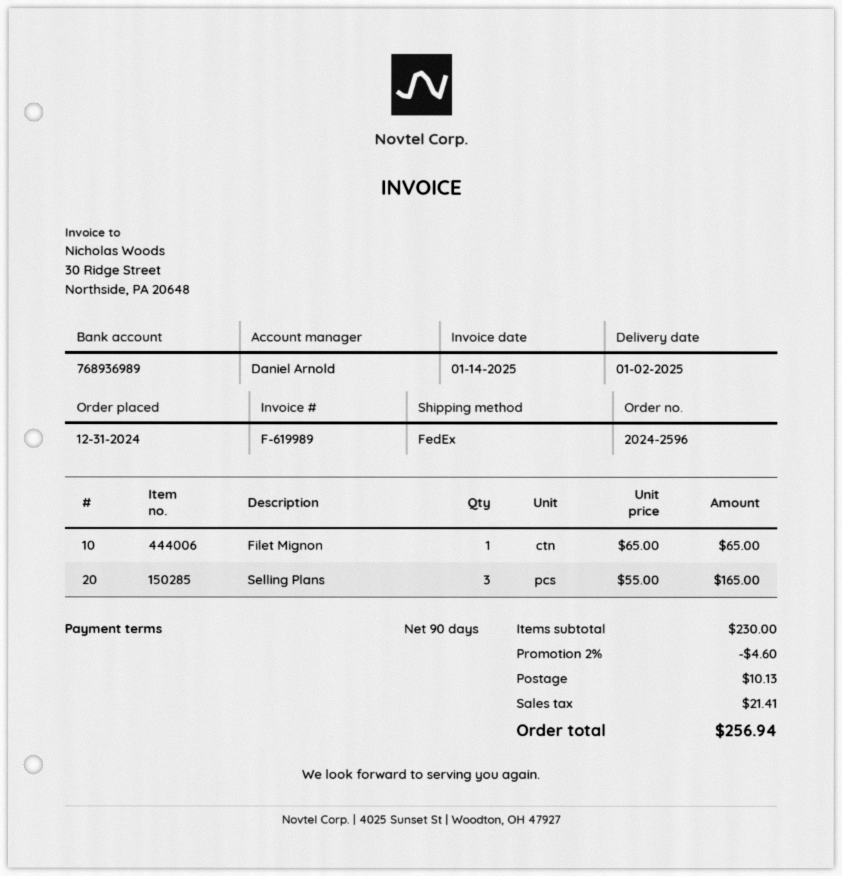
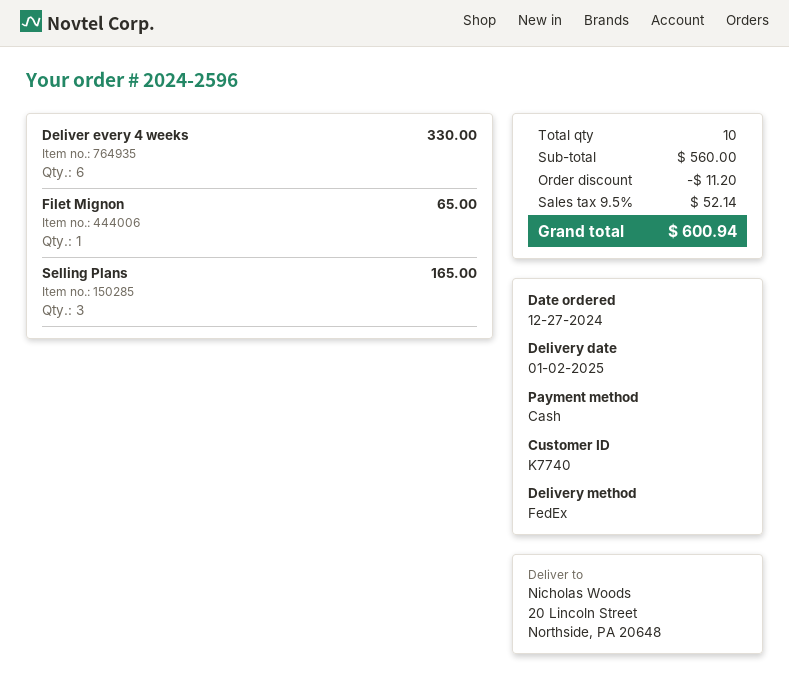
order date: 2024-12-31 -> 2024-12-27
Deliver every 4 weeks: none -> 6 for 330.00
subtotal: 230.00 -> 560.00
discount: 4.60 -> 11.20
shipping: 10.13 -> none
tax: 21.41 -> 52.14
total: 256.94 -> 600.94

